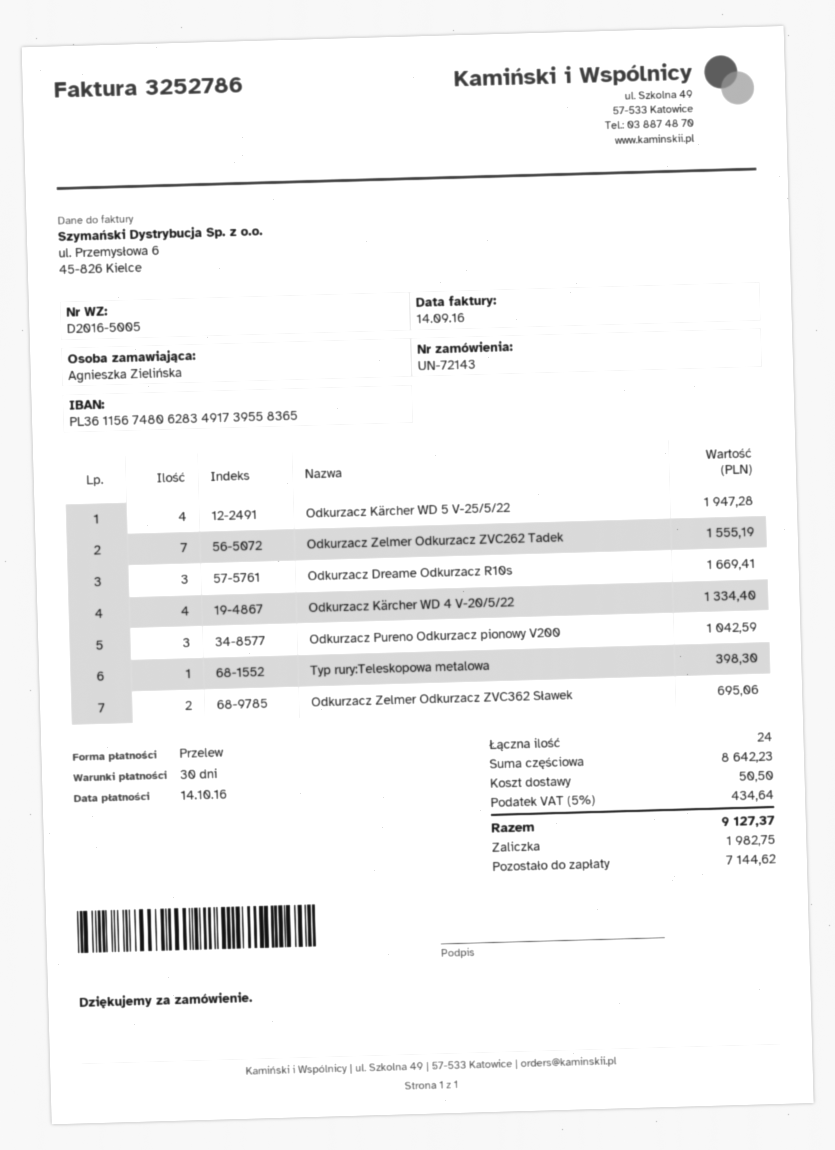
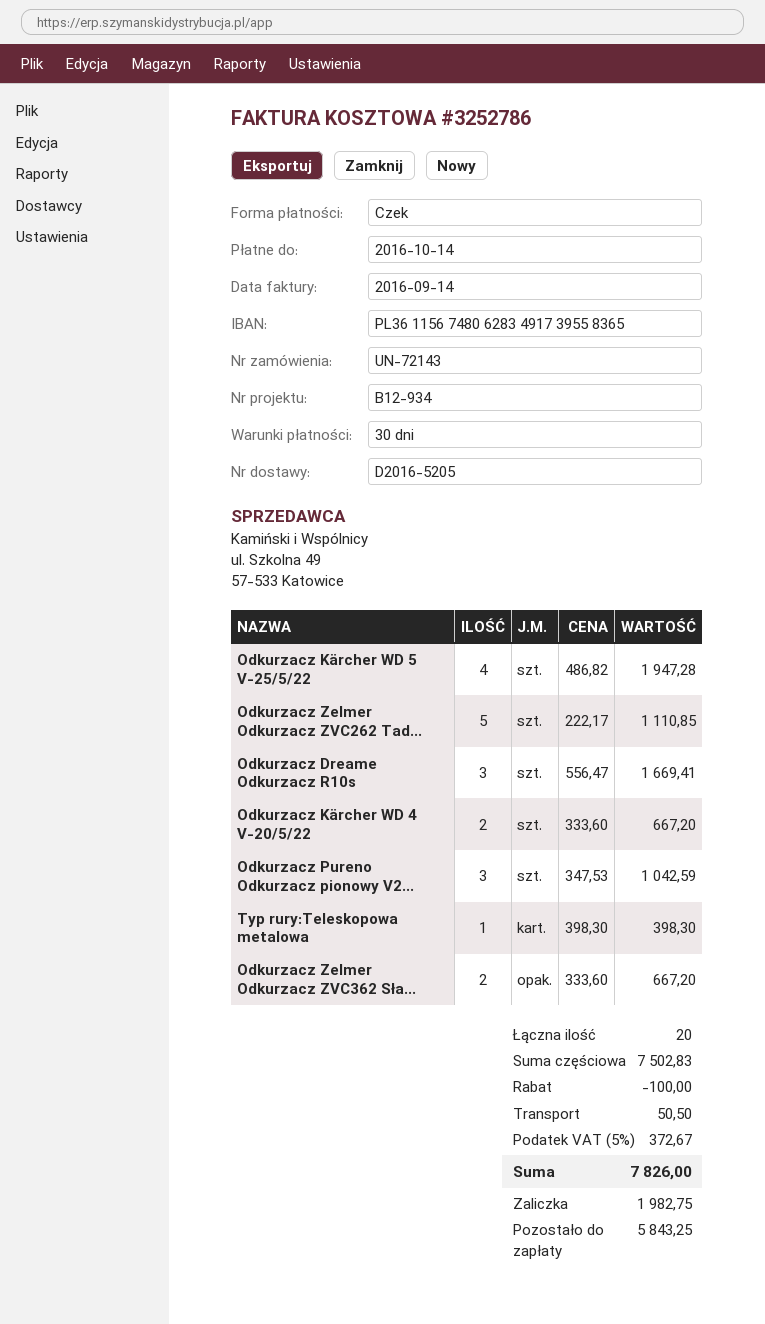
delivery note number: D2016-5005 -> D2016-5205
payment method: bank transfer -> cheque
Odkurzacz Zelmer Odkurzacz ZVC262 Tadek: 7 for 1555.19 -> 5 for 1110.85
Odkurzacz Kärcher WD 4 V-20/5/22: 4 for 1334.40 -> 2 for 667.20
Odkurzacz Zelmer Odkurzacz ZVC362 Sławek: 2 for 695.06 -> 2 for 667.20
total quantity: 24 -> 20
subtotal: 8642.23 -> 7502.83
discount: none -> 100.00
tax: 5% = 434.64 -> 5% = 372.67
total: 9127.37 -> 7826.00
balance: 7144.62 -> 5843.25

